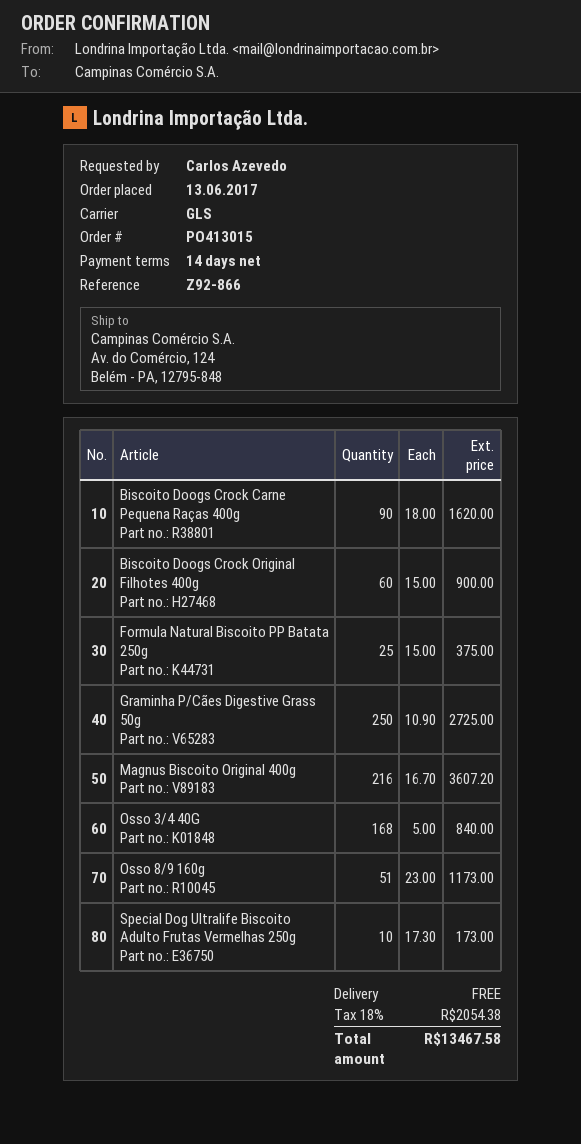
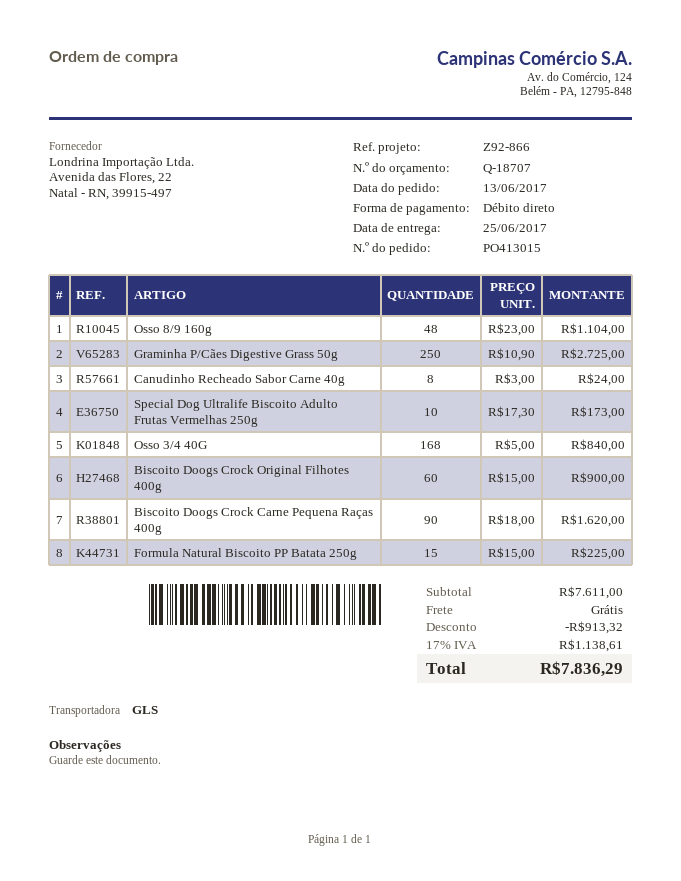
Formula Natural Biscoito PP Batata 250g: 25 x 15.00 = 375.00 -> 15 x 15.00 = 225.00
Magnus Biscoito Original 400g: 216 x 16.70 = 3607.20 -> none
Osso 8/9 160g: 51 x 23.00 = 1173.00 -> 48 x 23.00 = 1104.00
Canudinho Recheado Sabor Carne 40g: none -> 8 x 3.00 = 24.00
discount: none -> 913.32
tax: 18% = 2054.38 -> 17% = 1138.61
total: 13467.58 -> 7836.29

